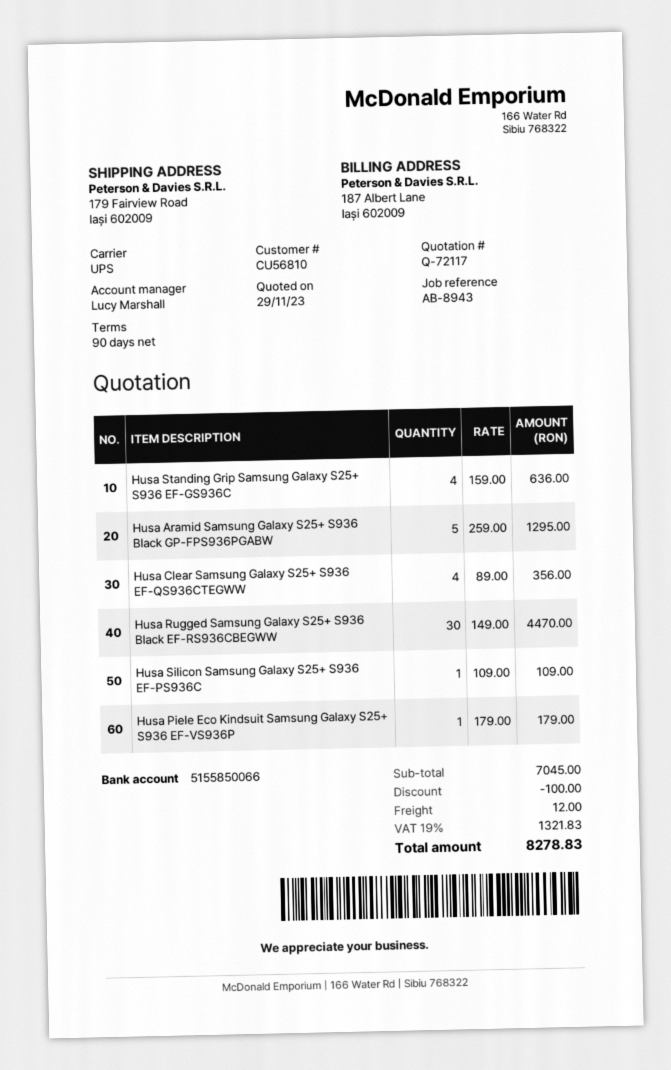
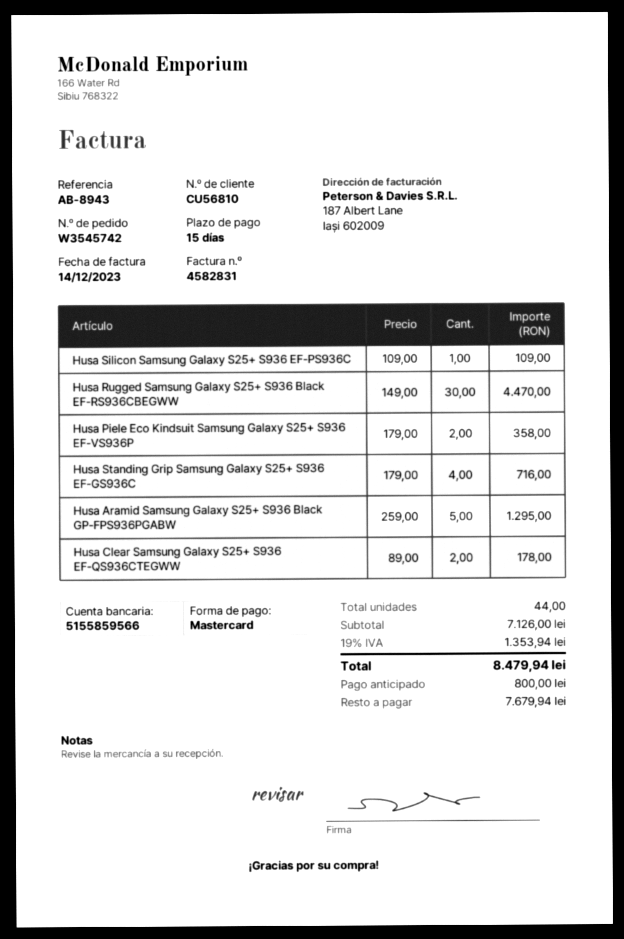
payment terms: 90 days -> 15 days
bank account: 5155850066 -> 5155859566
Husa Standing Grip Samsung Galaxy S25+ S936 EF-GS936C: 4 x 159.00 = 636.00 -> 4 x 179.00 = 716.00
Husa Clear Samsung Galaxy S25+ S936 EF-QS936CTEGWW: 4 x 89.00 = 356.00 -> 2 x 89.00 = 178.00
Husa Piele Eco Kindsuit Samsung Galaxy S25+ S936 EF-VS936P: 1 x 179.00 = 179.00 -> 2 x 179.00 = 358.00
subtotal: 7045.00 -> 7126.00
discount: 100.00 -> none
shipping: 12.00 -> none
tax: 19% = 1321.83 -> 19% = 1353.94
total: 8278.83 -> 8479.94

